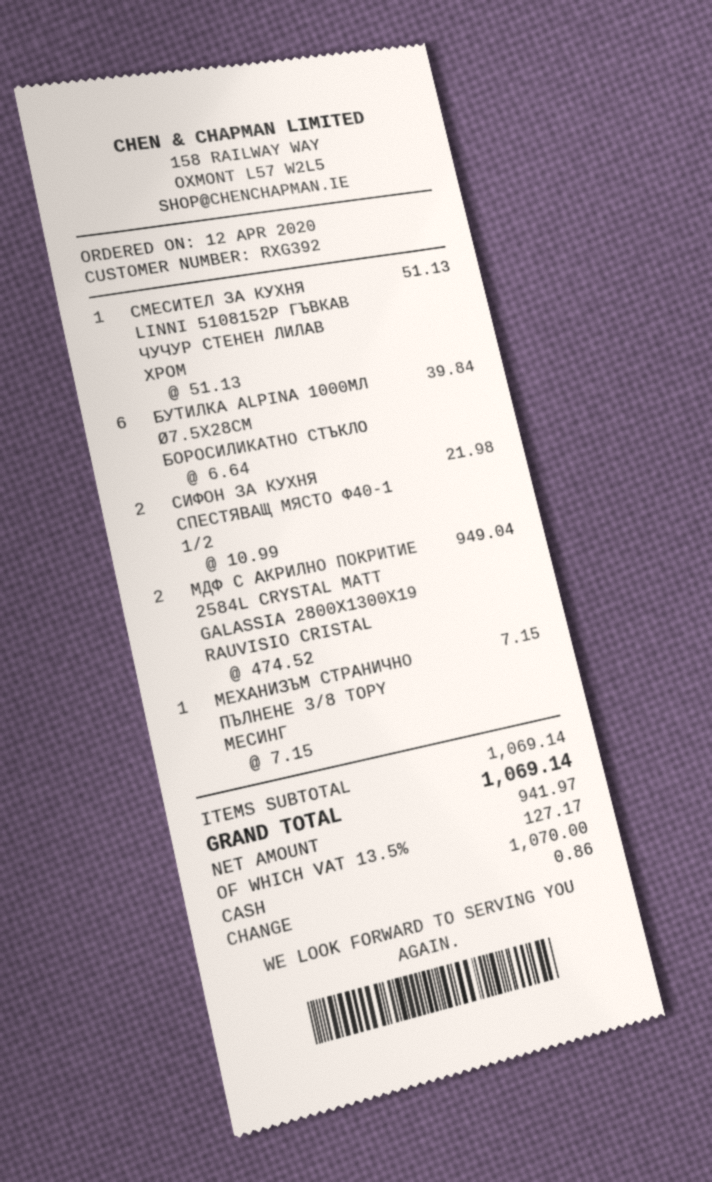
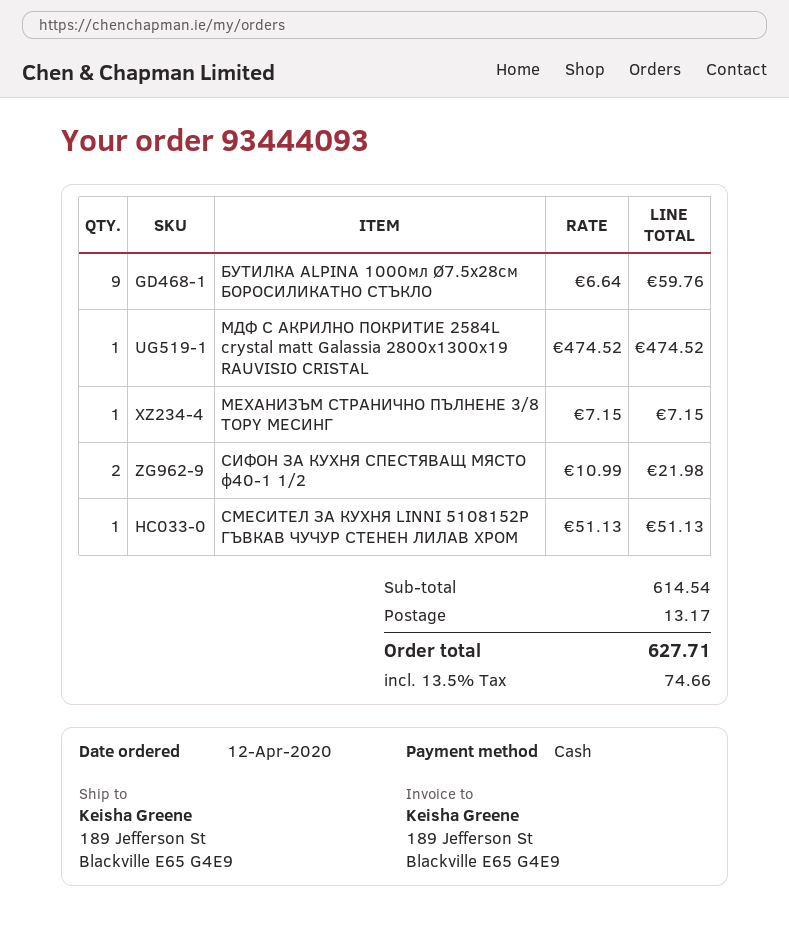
БУТИЛКА ALPINA 1000МЛ Ø7.5X28СМ БОРОСИЛИКАТНО СТЪКЛО: 6 x 6.64 = 39.84 -> 9 x 6.64 = 59.76
МДФ С АКРИЛНО ПОКРИТИЕ 2584L CRYSTAL MATT GALASSIA 2800Х1300Х19 RAUVISIO CRISTAL: 2 x 474.52 = 949.04 -> 1 x 474.52 = 474.52
subtotal: 1069.14 -> 614.54
shipping: none -> 13.17
tax: 13.5% = 127.17 -> 13.5% = 74.66
total: 1069.14 -> 627.71

